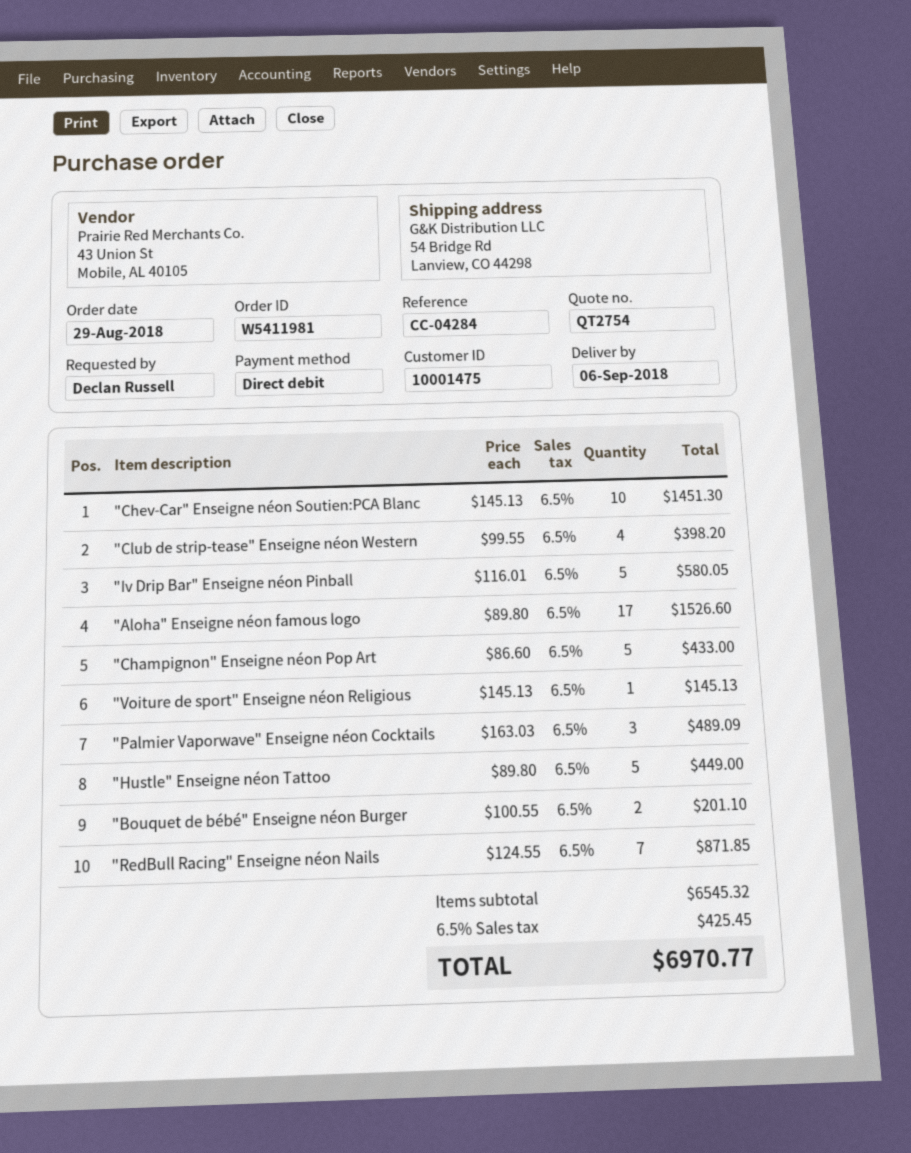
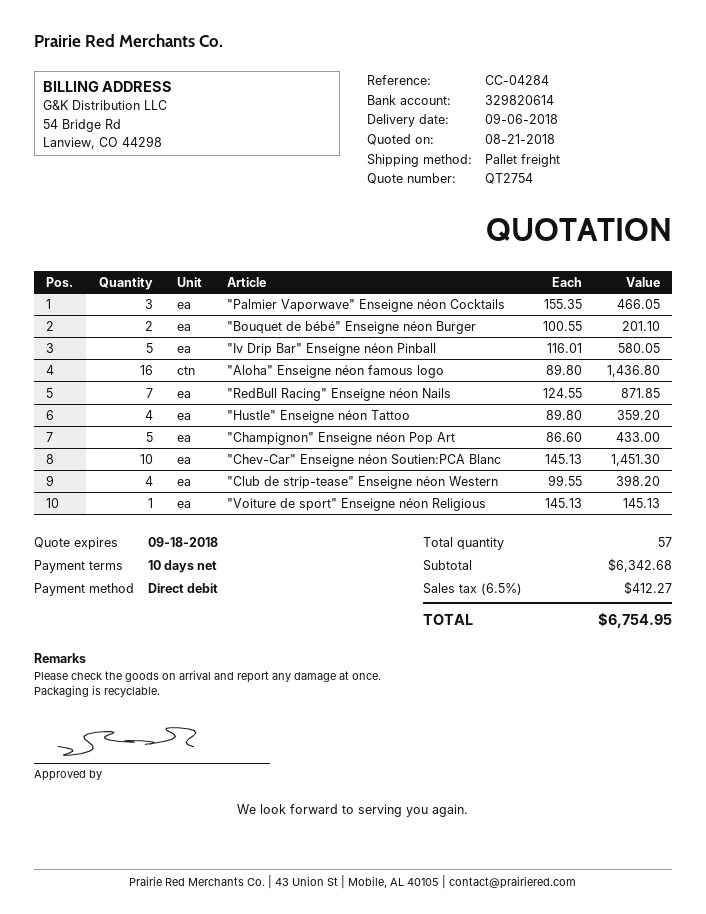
"Aloha" Enseigne néon famous logo: 17 x 89.80 = 1526.60 -> 16 x 89.80 = 1436.80
"Palmier Vaporwave" Enseigne néon Cocktails: 3 x 163.03 = 489.09 -> 3 x 155.35 = 466.05
"Hustle" Enseigne néon Tattoo: 5 x 89.80 = 449.00 -> 4 x 89.80 = 359.20
subtotal: 6545.32 -> 6342.68
tax: 6.5% = 425.45 -> 6.5% = 412.27
total: 6970.77 -> 6754.95

